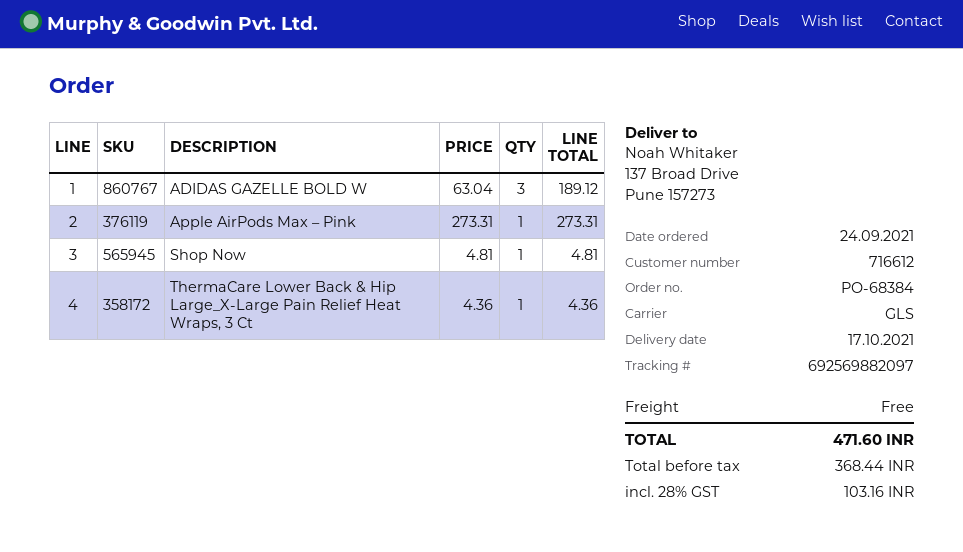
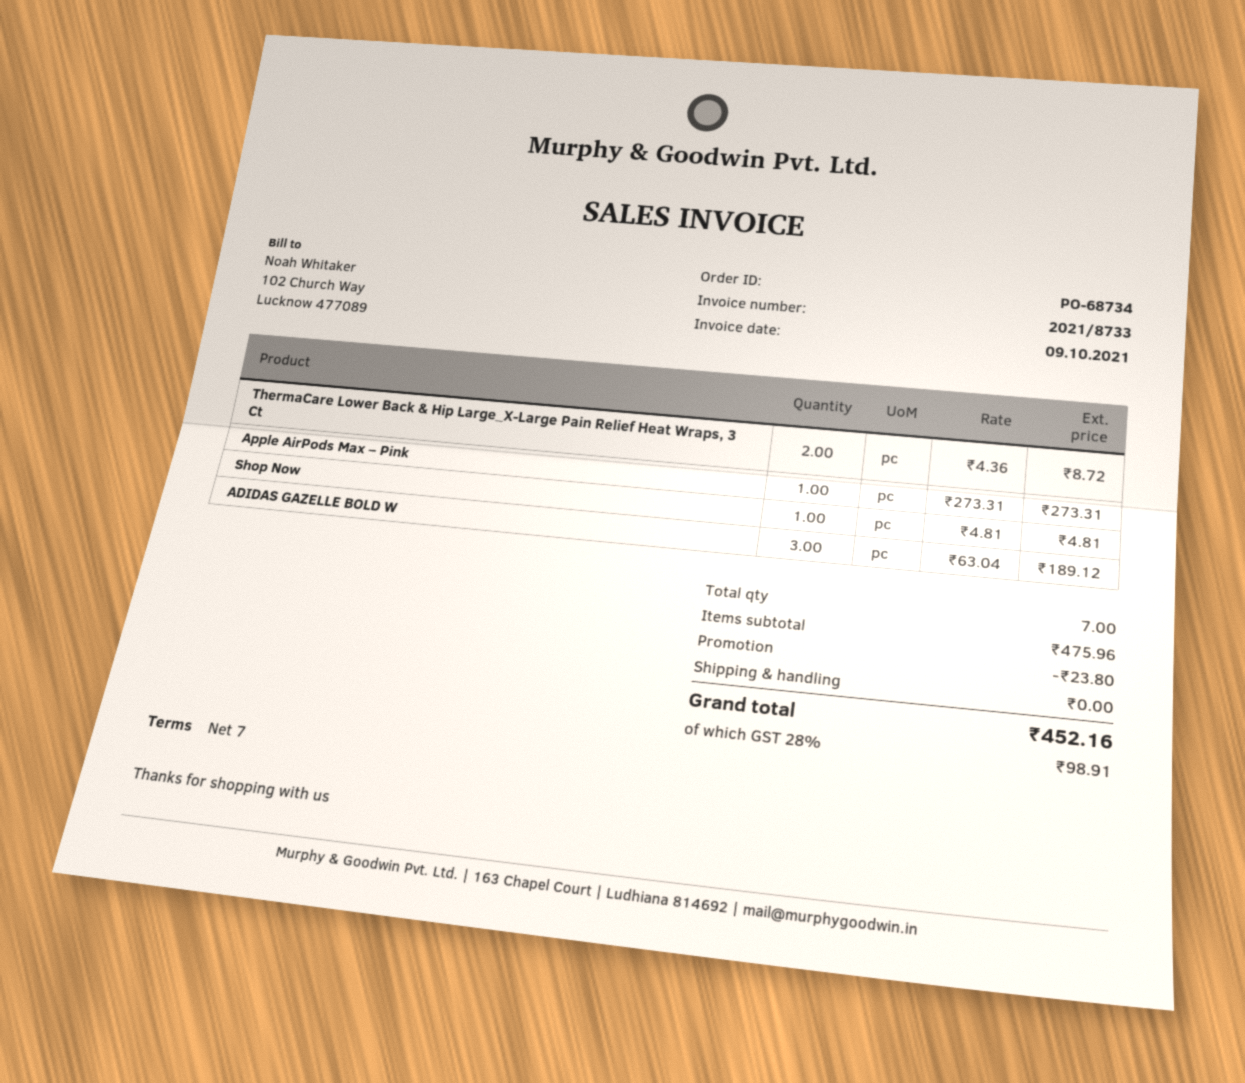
order number: PO-68384 -> PO-68734
ThermaCare Lower Back & Hip Large_X-Large Pain Relief Heat Wraps, 3 Ct: 1 x 4.36 = 4.36 -> 2 x 4.36 = 8.72
discount: none -> 23.80
tax: 28% = 103.16 -> 28% = 98.91
total: 471.60 -> 452.16

